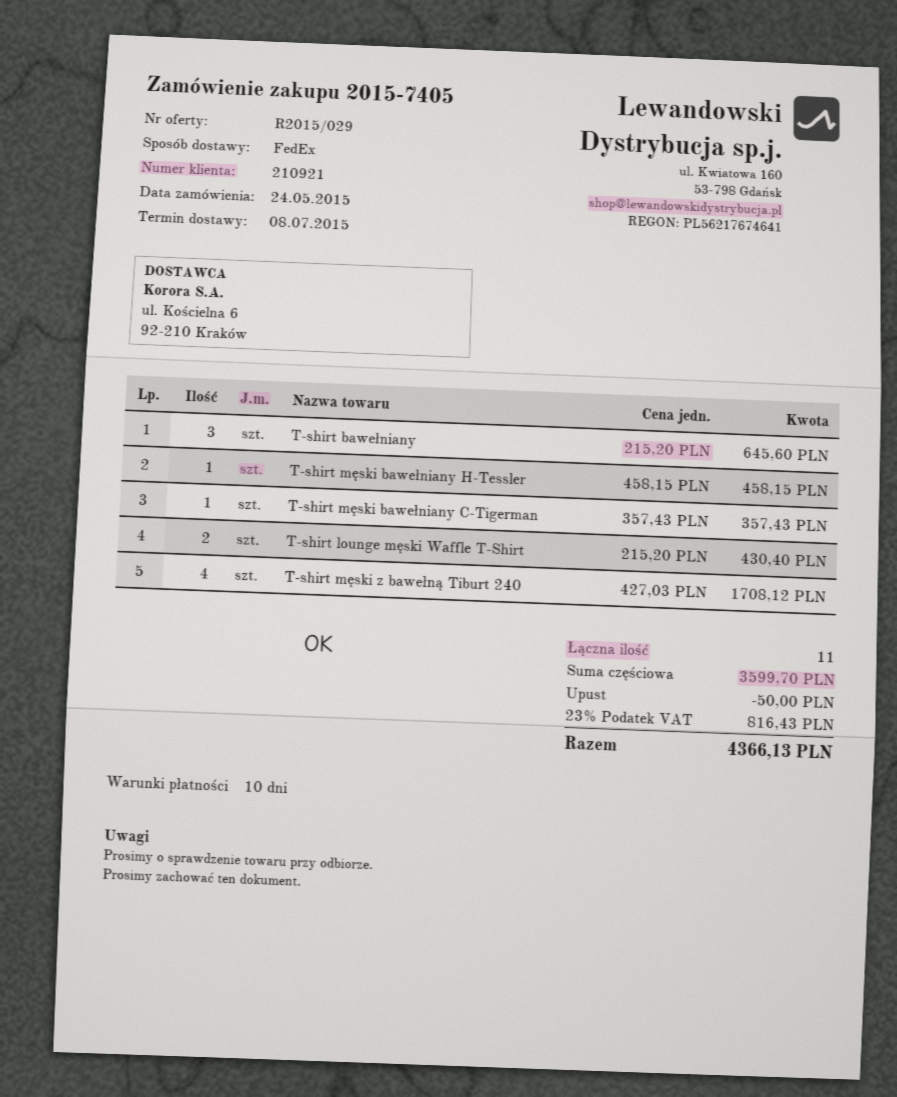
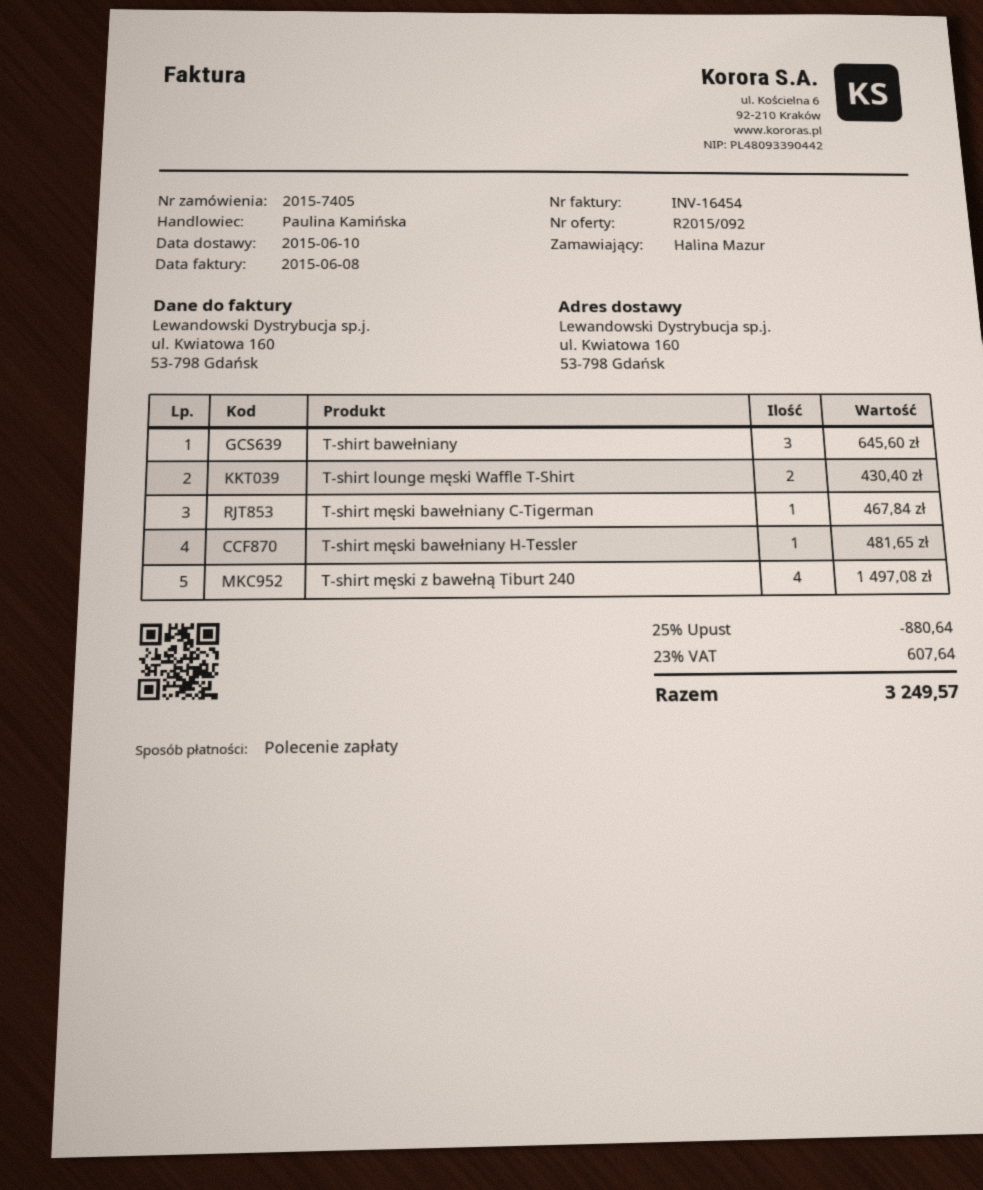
quote number: R2015/029 -> R2015/092
delivery date: 2015-07-08 -> 2015-06-10
T-shirt męski bawełniany H-Tessler: 1 for 458.15 -> 1 for 481.65
T-shirt męski bawełniany C-Tigerman: 1 for 357.43 -> 1 for 467.84
T-shirt męski z bawełną Tiburt 240: 4 for 1708.12 -> 4 for 1497.08
discount: 50.00 -> 880.64
tax: 23% = 816.43 -> 23% = 607.64
total: 4366.13 -> 3249.57

